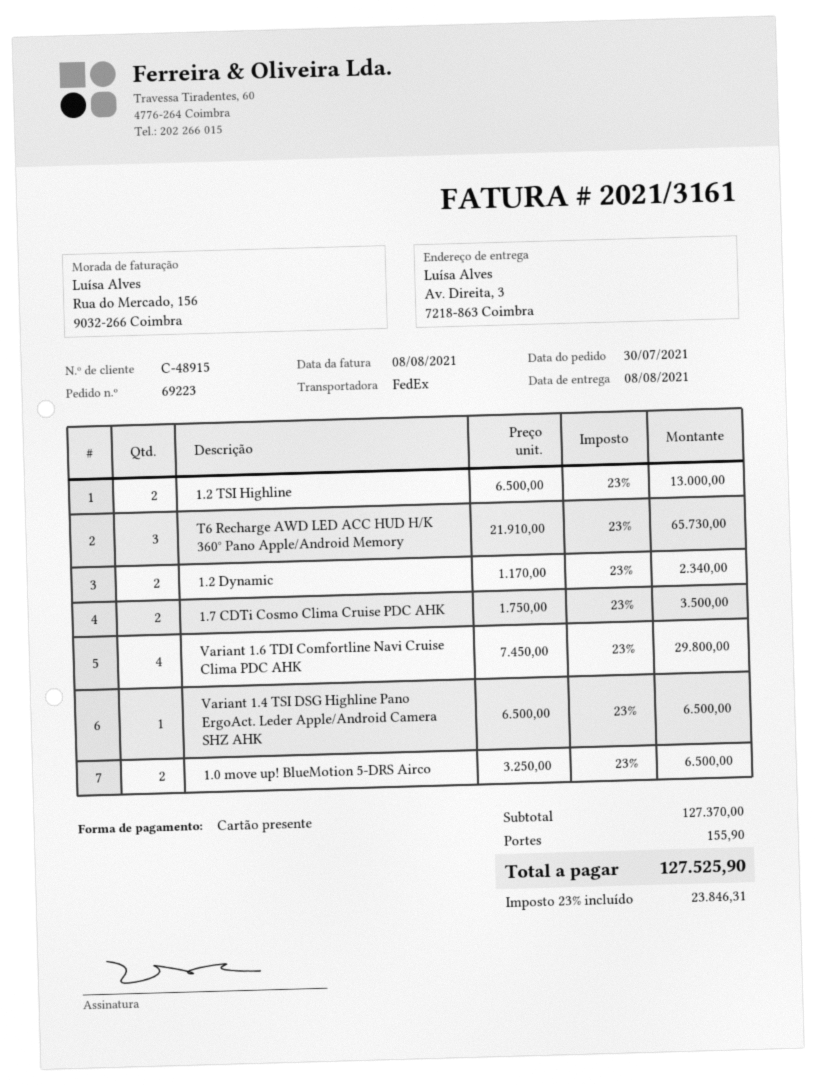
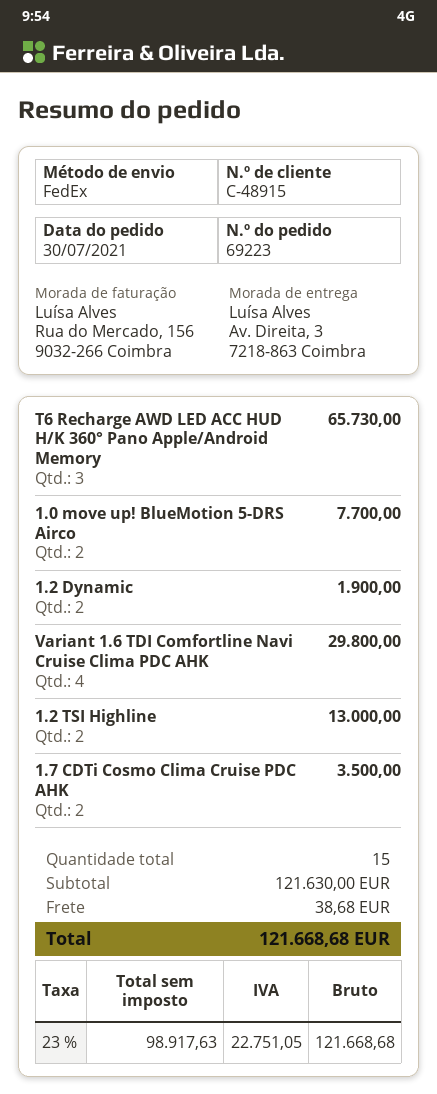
1.2 Dynamic: 2 for 2340.00 -> 2 for 1900.00
Variant 1.4 TSI DSG Highline Pano ErgoAct. Leder Apple/Android Camera SHZ AHK: 1 for 6500.00 -> none
1.0 move up! BlueMotion 5-DRS Airco: 2 for 6500.00 -> 2 for 7700.00
subtotal: 127370.00 -> 121630.00
shipping: 155.90 -> 38.68
tax: 23% = 23846.31 -> 23% = 22751.05
total: 127525.90 -> 121668.68

